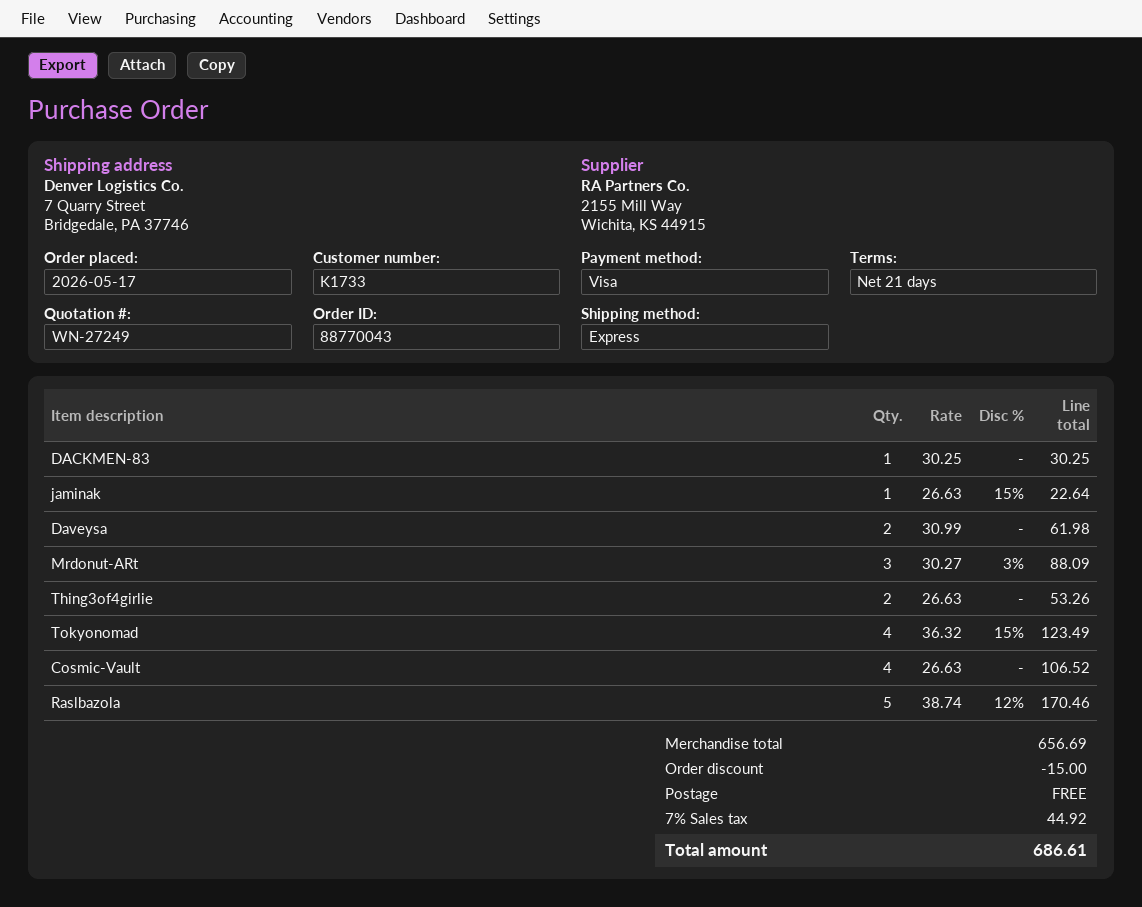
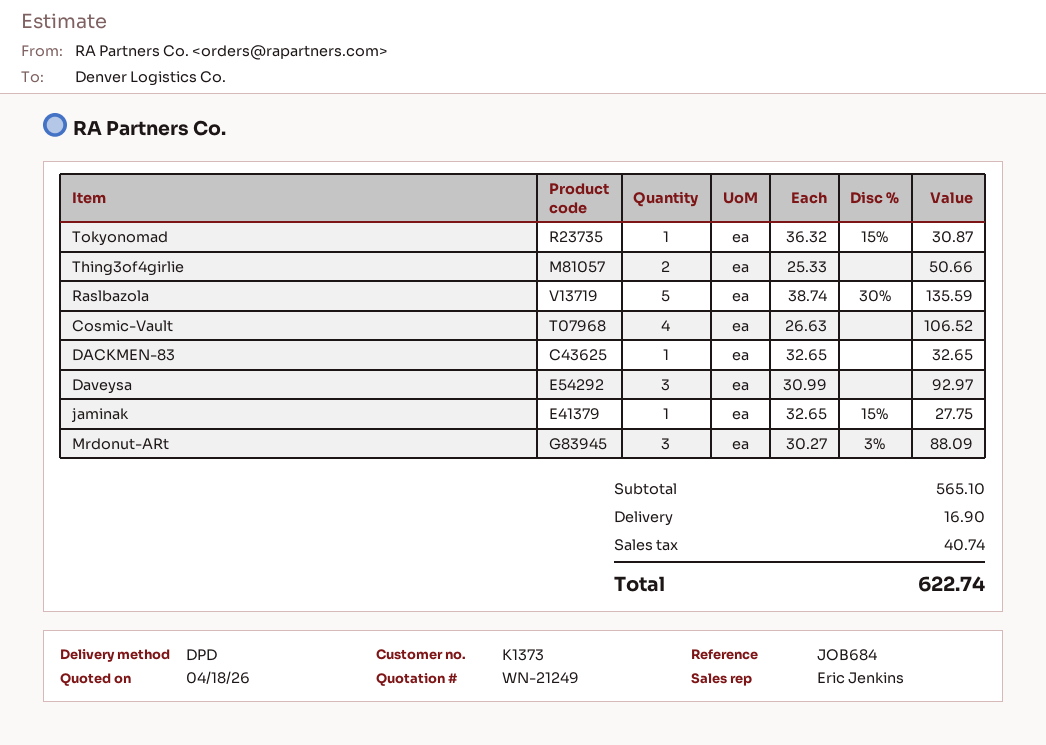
quote number: WN-27249 -> WN-21249
customer number: K1733 -> K1373
shipping method: express -> DPD
DACKMEN-83: 1 x 30.25 = 30.25 -> 1 x 32.65 = 32.65
jaminak: 1 x 26.63 - 15% = 22.64 -> 1 x 32.65 - 15% = 27.75
Daveysa: 2 x 30.99 = 61.98 -> 3 x 30.99 = 92.97
Thing3of4girlie: 2 x 26.63 = 53.26 -> 2 x 25.33 = 50.66
Tokyonomad: 4 x 36.32 - 15% = 123.49 -> 1 x 36.32 - 15% = 30.87
Raslbazola: 5 x 38.74 - 12% = 170.46 -> 5 x 38.74 - 30% = 135.59
subtotal: 656.69 -> 565.10
discount: 15.00 -> none
shipping: 0.00 -> 16.90
tax: 44.92 -> 40.74
total: 686.61 -> 622.74

